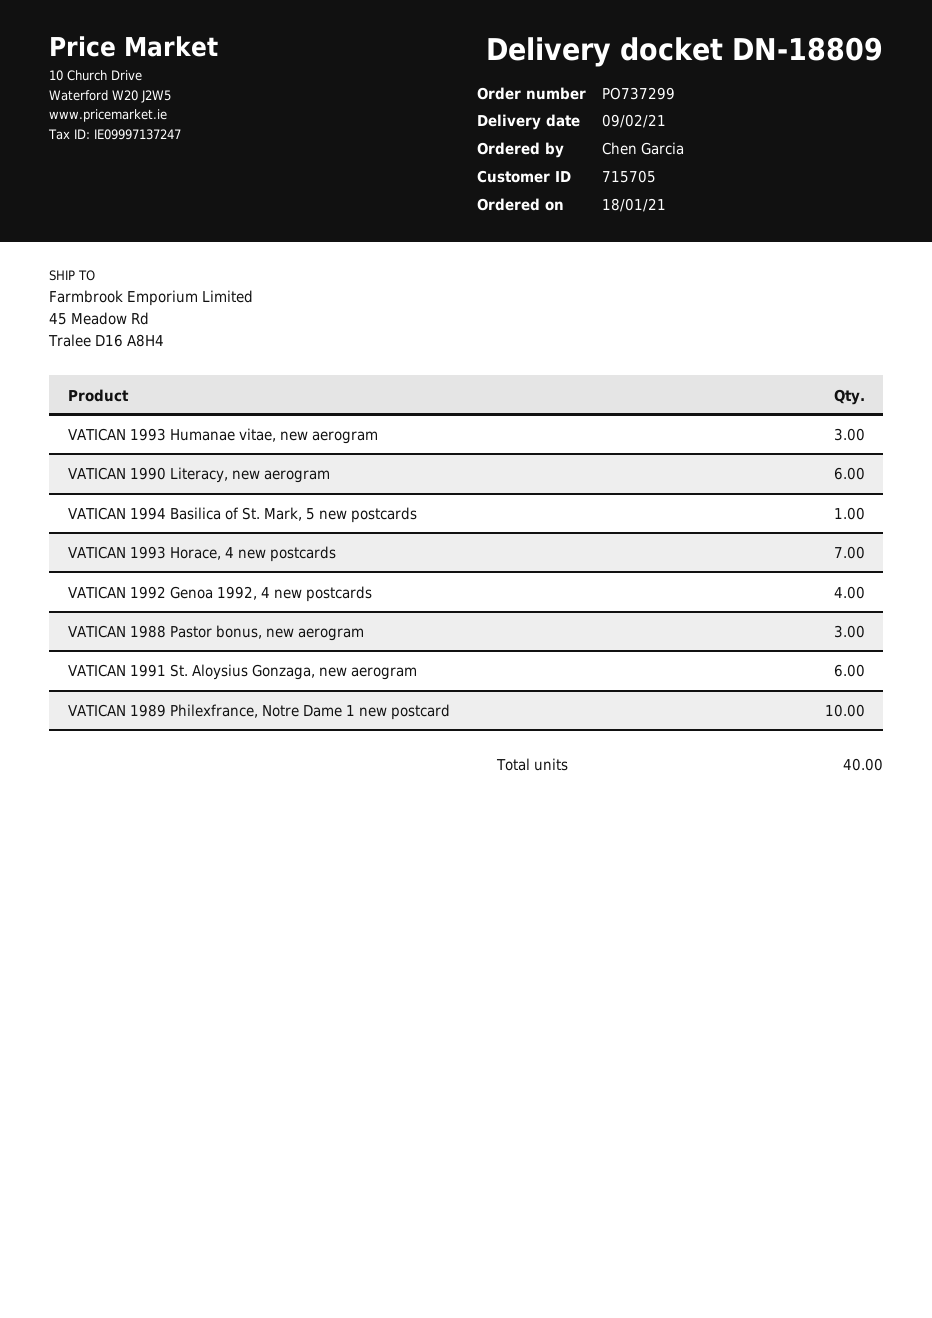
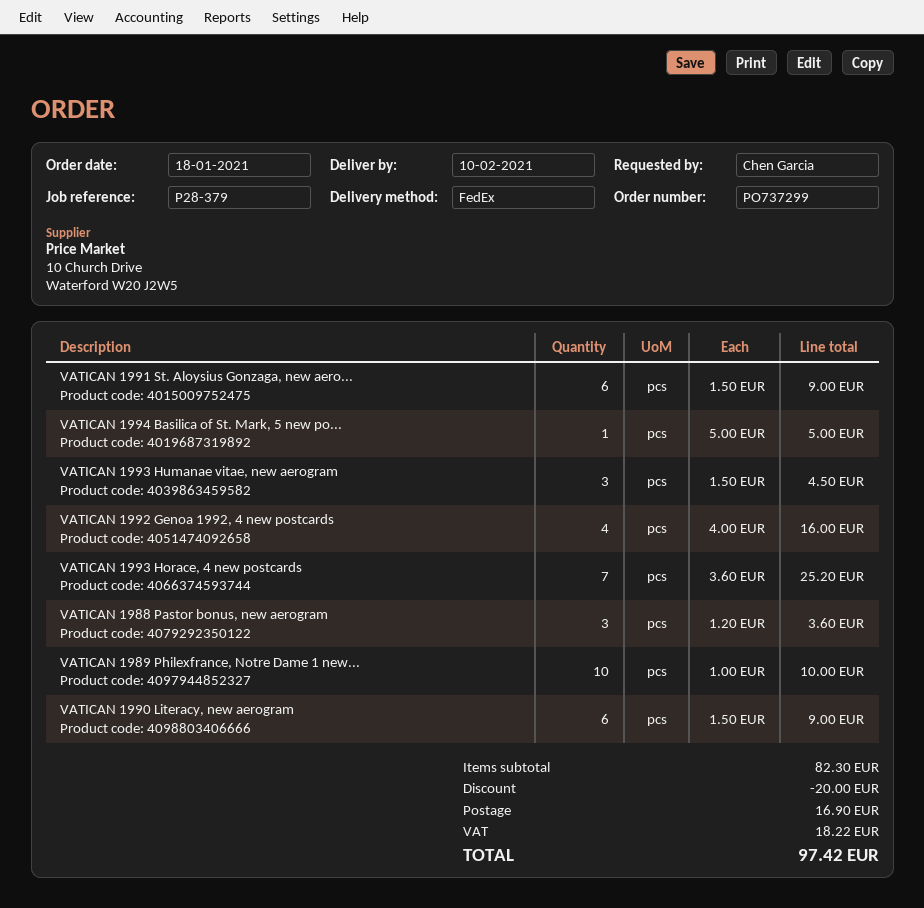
delivery date: 2021-02-09 -> 2021-02-10

